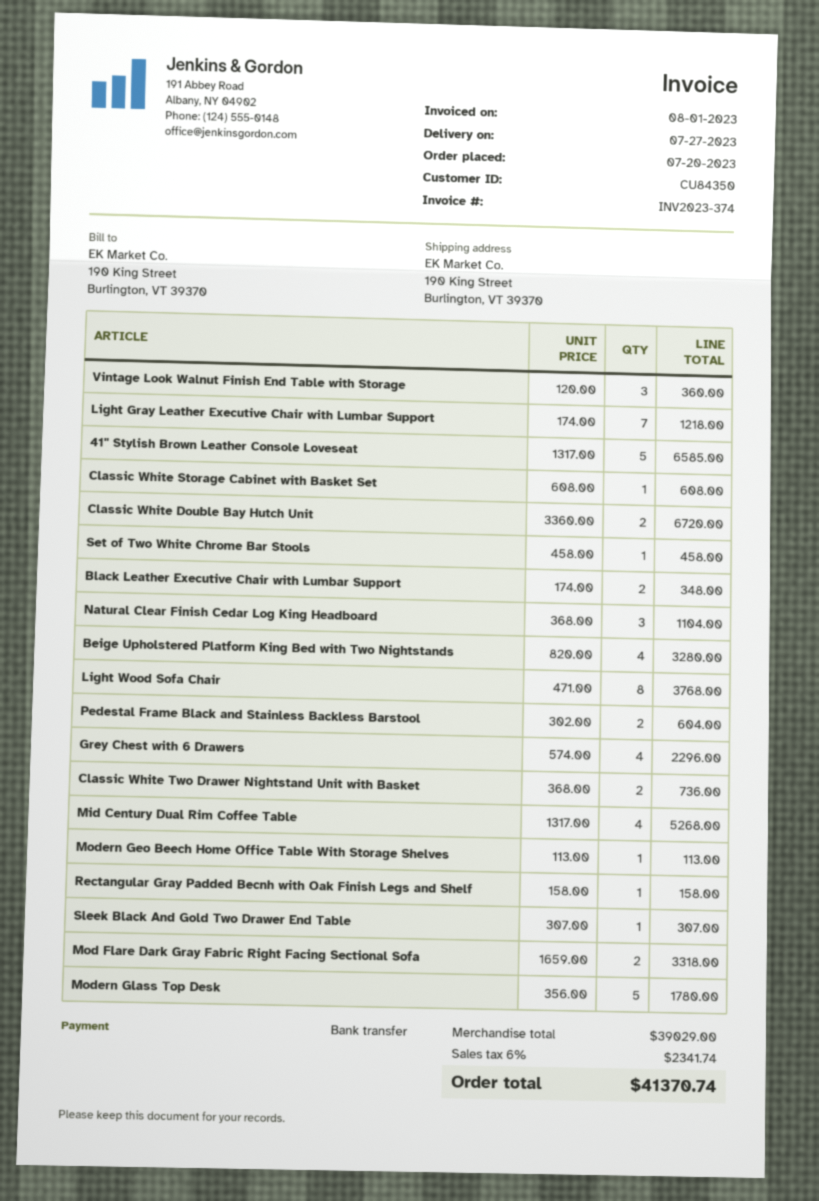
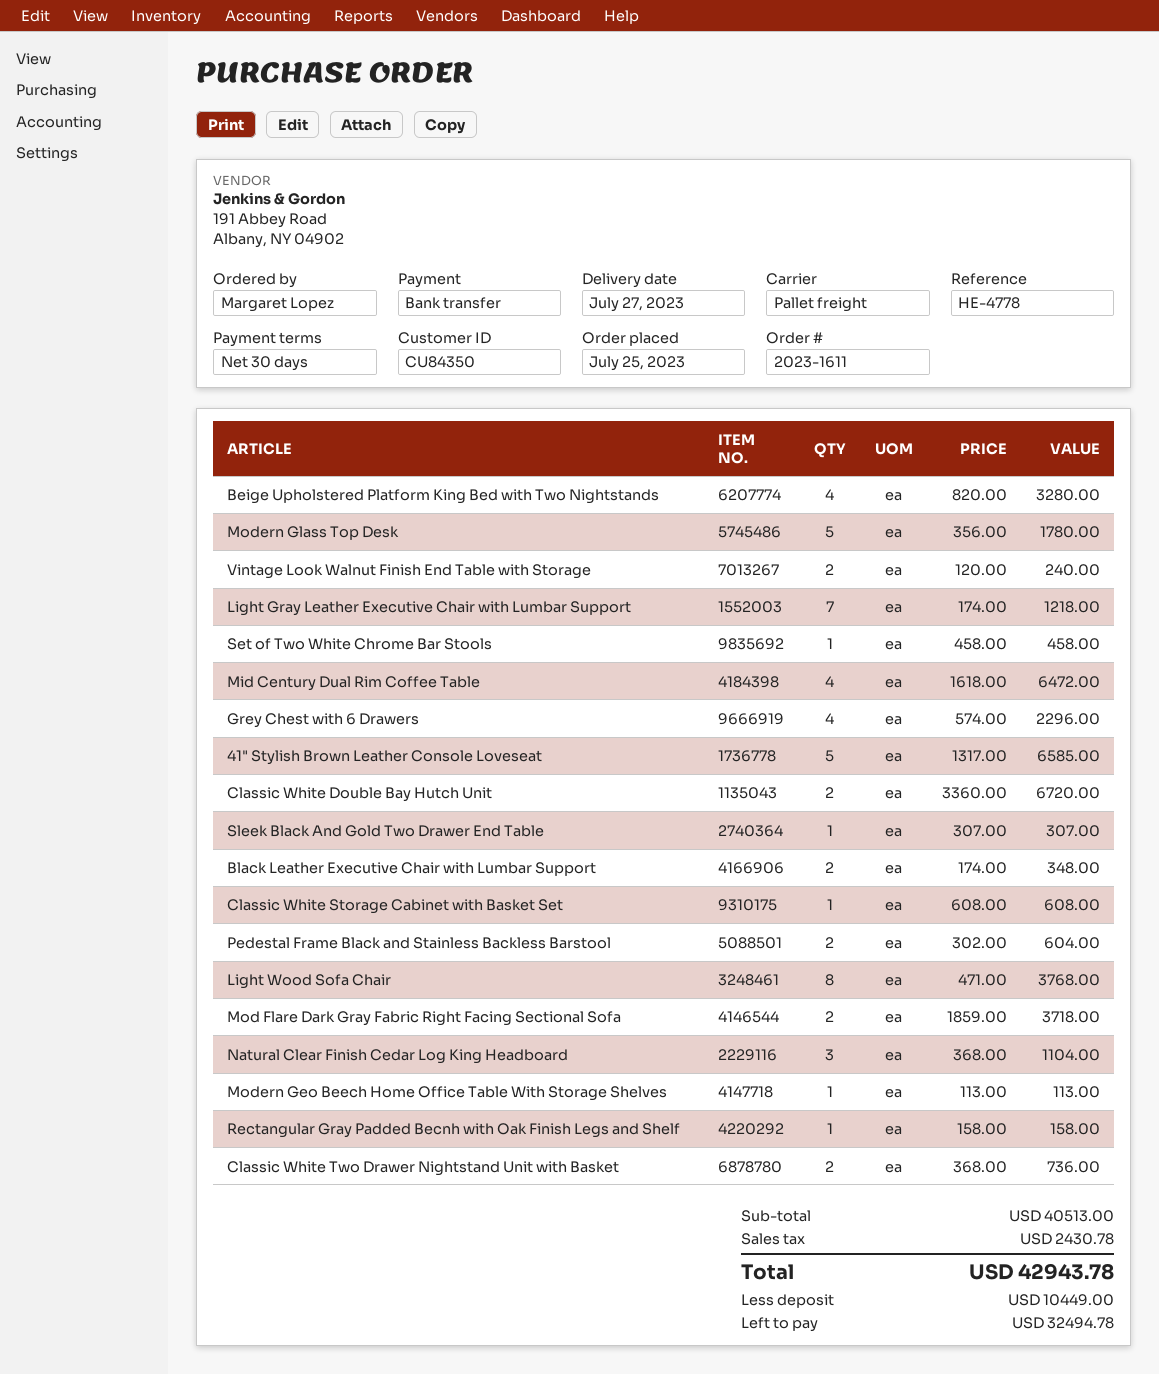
order date: 2023-07-20 -> 2023-07-25
Vintage Look Walnut Finish End Table with Storage: 3 x 120.00 = 360.00 -> 2 x 120.00 = 240.00
Mid Century Dual Rim Coffee Table: 4 x 1317.00 = 5268.00 -> 4 x 1618.00 = 6472.00
Mod Flare Dark Gray Fabric Right Facing Sectional Sofa: 2 x 1659.00 = 3318.00 -> 2 x 1859.00 = 3718.00
subtotal: 39029.00 -> 40513.00
tax: 2341.74 -> 2430.78
total: 41370.74 -> 42943.78

